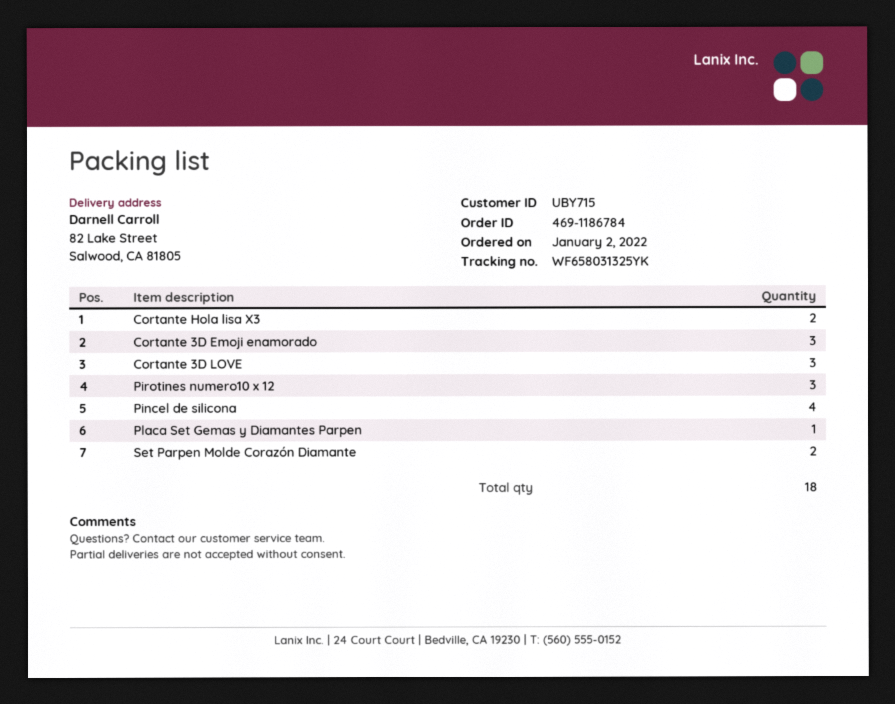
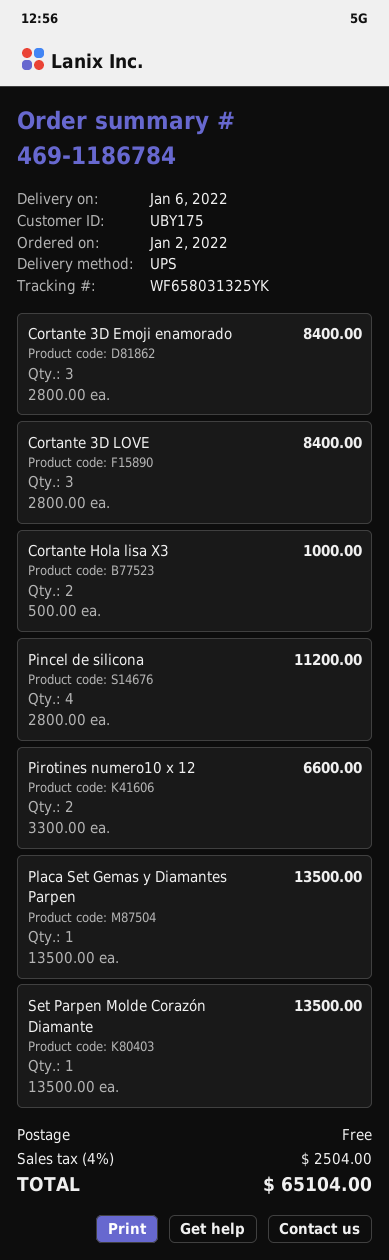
customer number: UBY715 -> UBY175
Pirotines numero10 x 12: 3 -> 2
Set Parpen Molde Corazón Diamante: 2 -> 1

